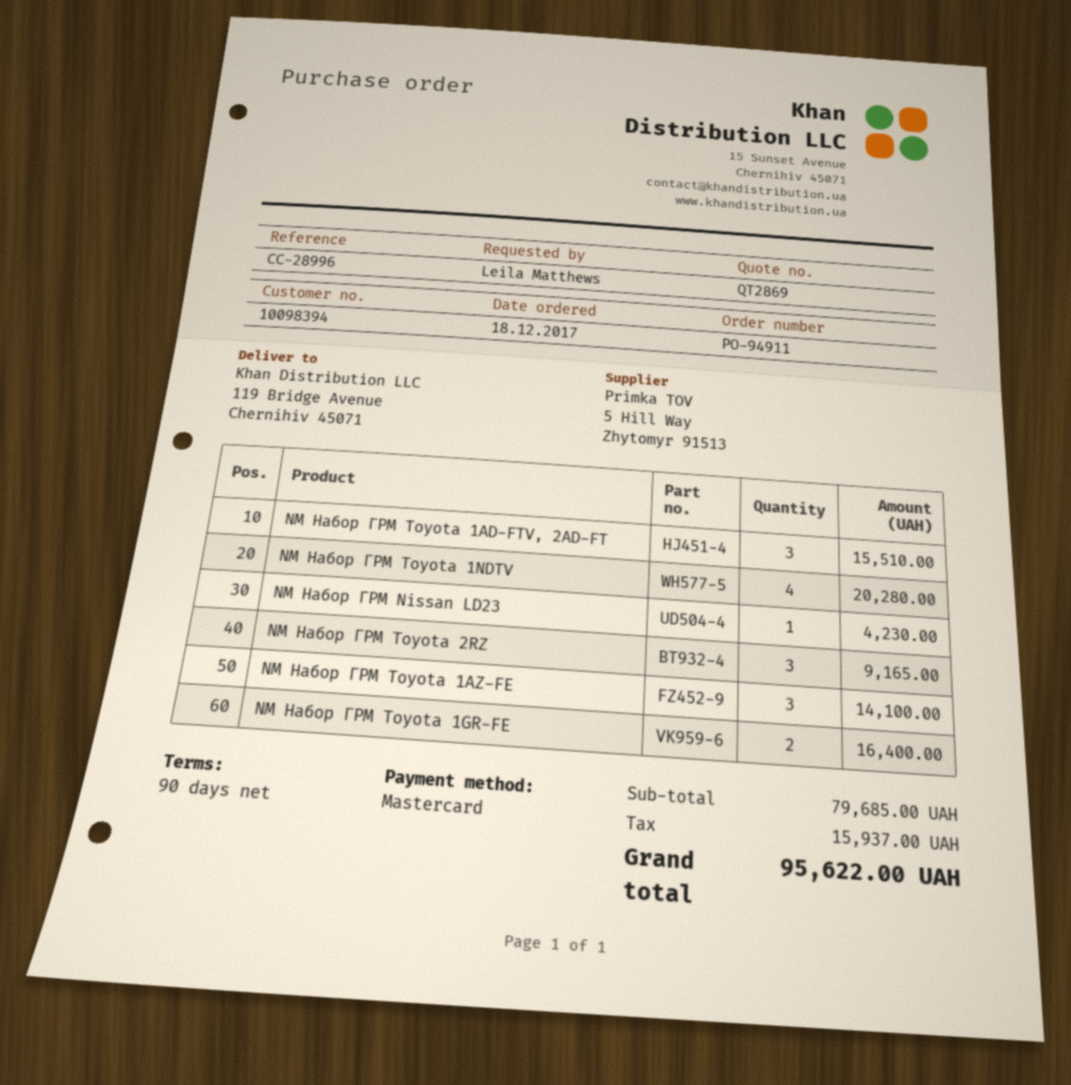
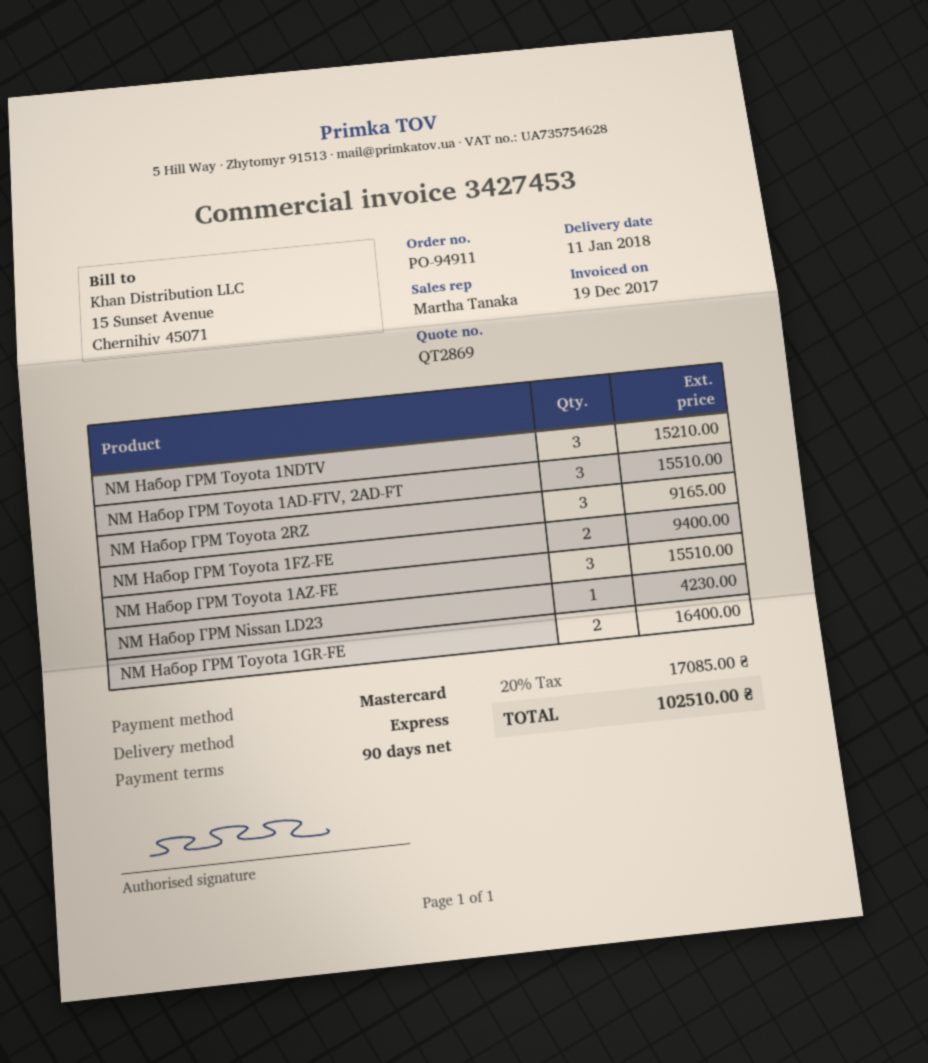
NM Набор ГРМ Toyota 1NDTV: 4 for 20280.00 -> 3 for 15210.00
NM Набор ГРМ Toyota 1AZ-FE: 3 for 14100.00 -> 3 for 15510.00
NM Набор ГРМ Toyota 1FZ-FE: none -> 2 for 9400.00
tax: 15937.00 -> 17085.00
total: 95622.00 -> 102510.00

